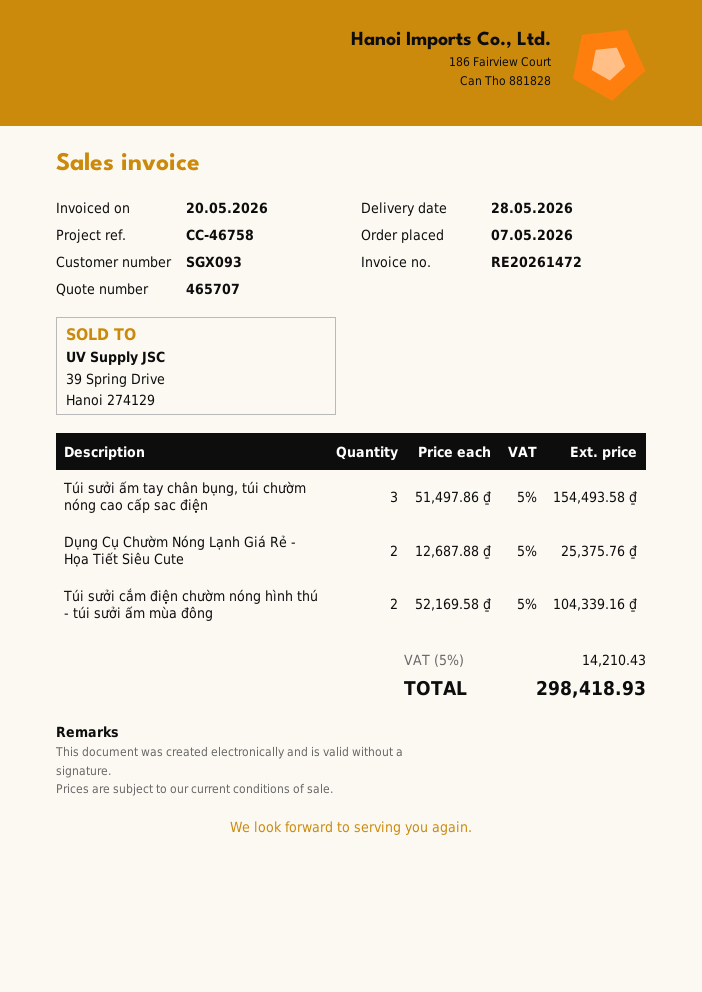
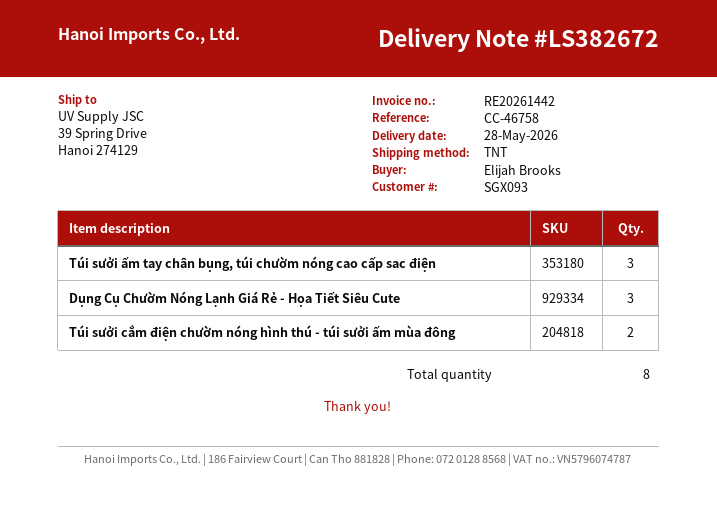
invoice number: RE20261472 -> RE20261442
Dụng Cụ Chườm Nóng Lạnh Giá Rẻ - Họa Tiết Siêu Cute: 2 -> 3

